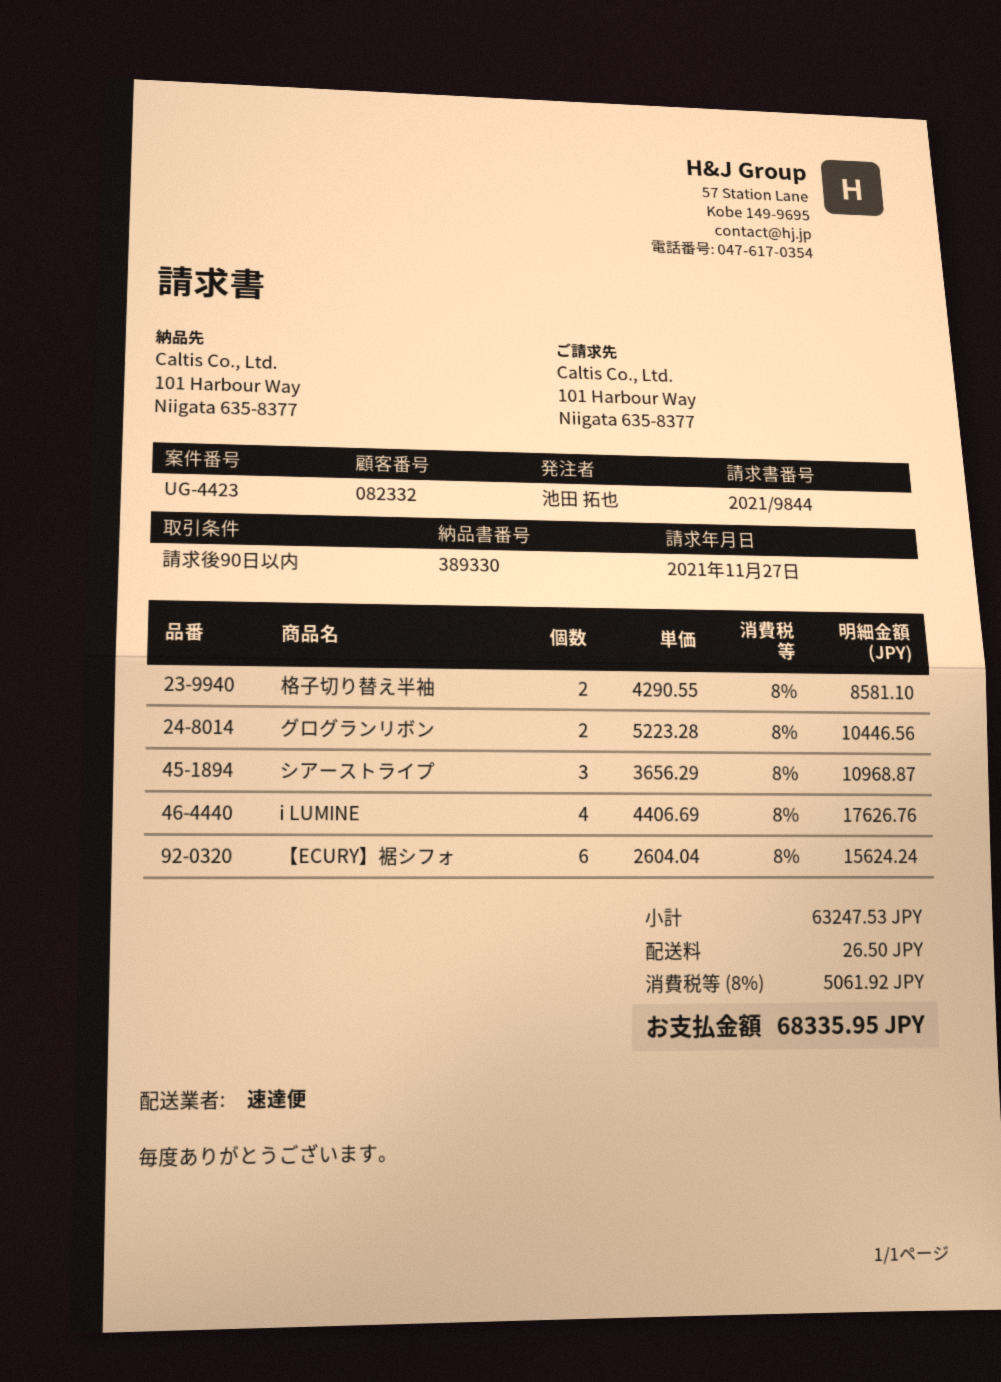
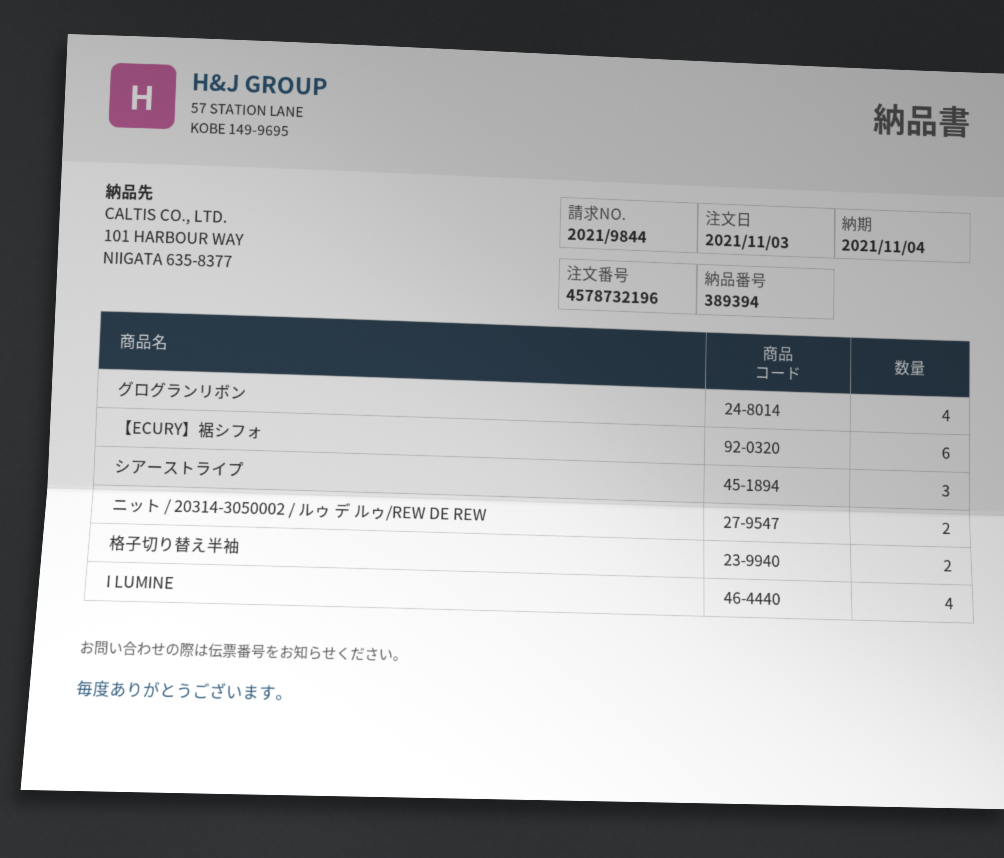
delivery note number: 389330 -> 389394
グログランリボン: 2 -> 4
ニット / 20314-3050002 / ルゥ デ ルゥ/REW DE REW: none -> 2

